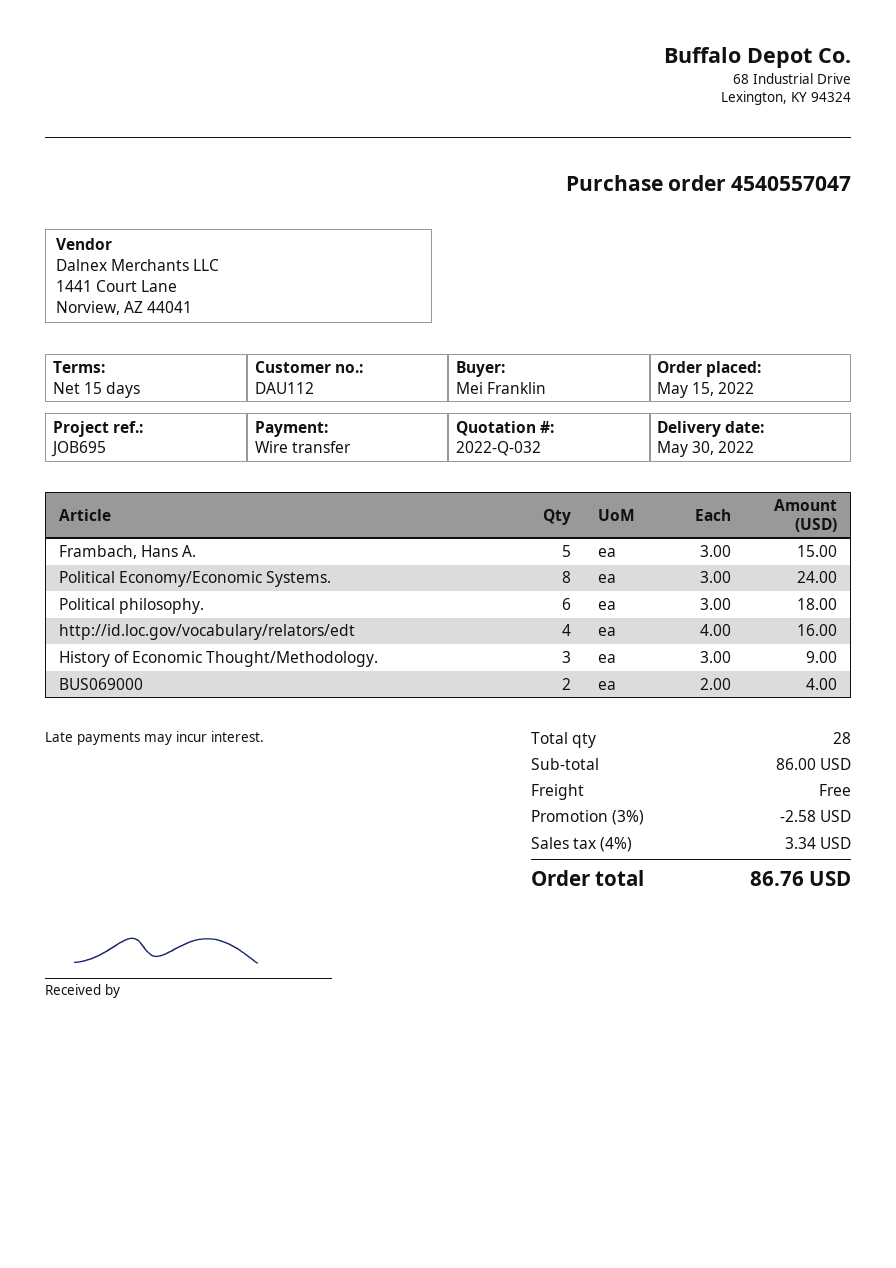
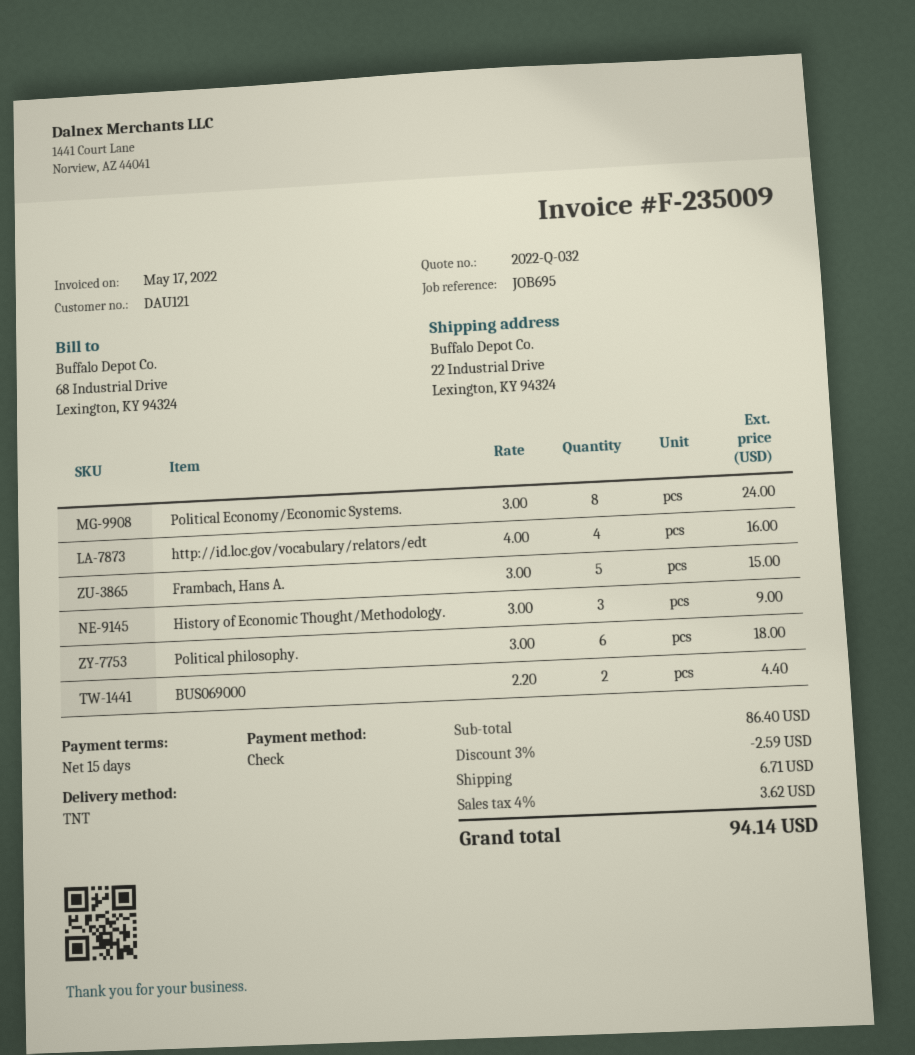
customer number: DAU112 -> DAU121
payment method: bank transfer -> cheque
BUS069000: 2 x 2.00 = 4.00 -> 2 x 2.20 = 4.40
subtotal: 86.00 -> 86.40
discount: 3% = 2.58 -> 3% = 2.59
shipping: 0.00 -> 6.71
tax: 4% = 3.34 -> 4% = 3.62
total: 86.76 -> 94.14

